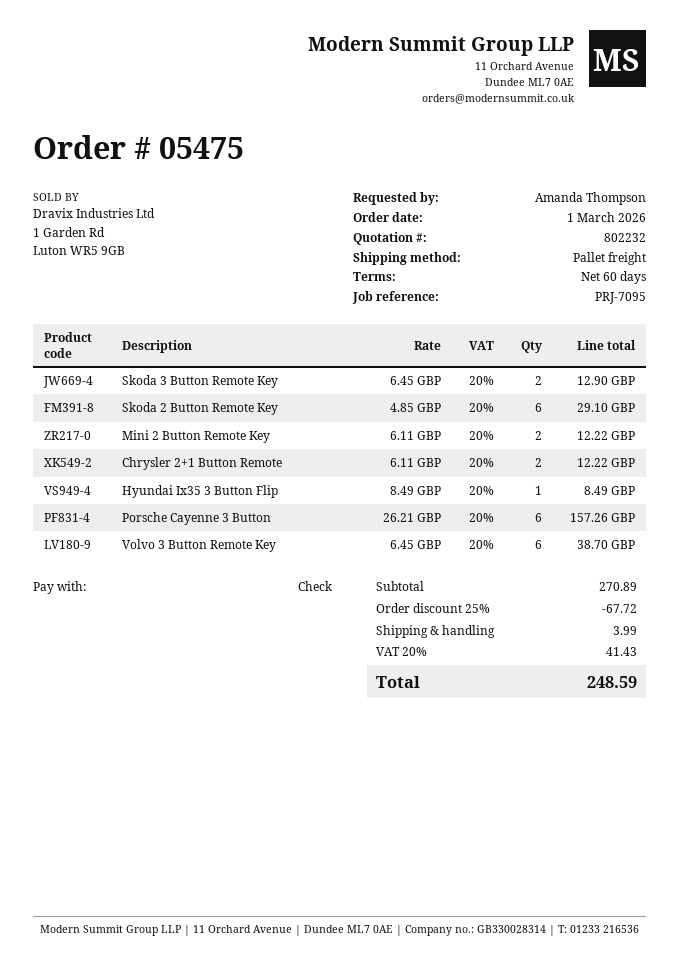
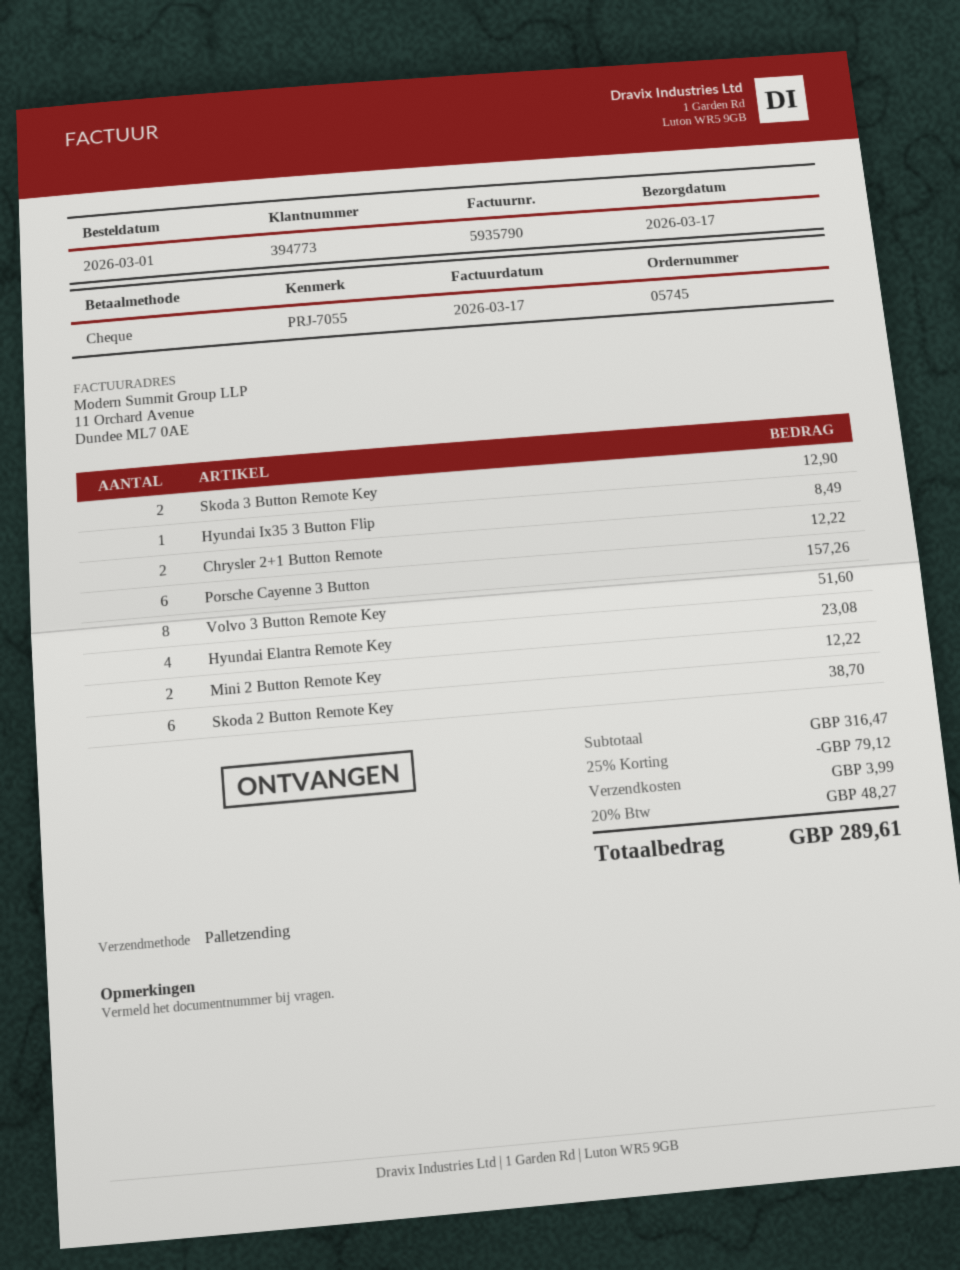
order number: 05475 -> 05745
reference: PRJ-7095 -> PRJ-7055
Skoda 2 Button Remote Key: 6 for 29.10 -> 6 for 38.70
Volvo 3 Button Remote Key: 6 for 38.70 -> 8 for 51.60
Hyundai Elantra Remote Key: none -> 4 for 23.08
subtotal: 270.89 -> 316.47
discount: 25% = 67.72 -> 25% = 79.12
tax: 20% = 41.43 -> 20% = 48.27
total: 248.59 -> 289.61

